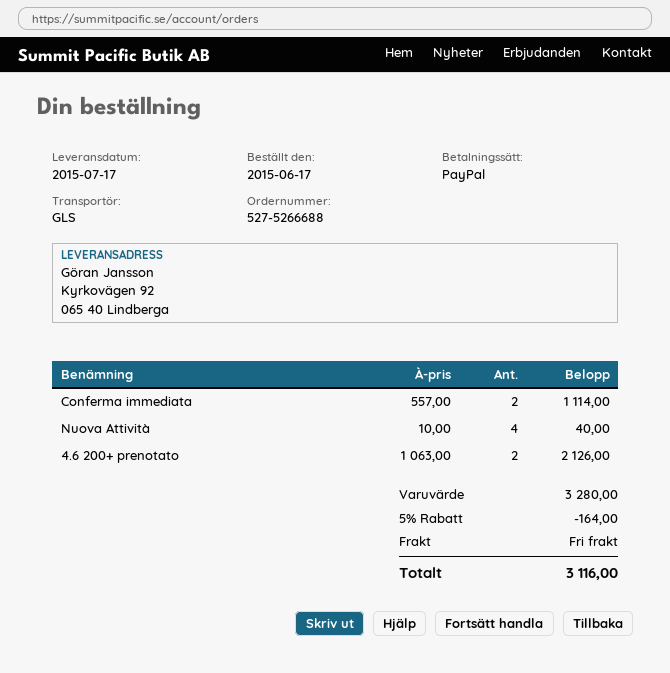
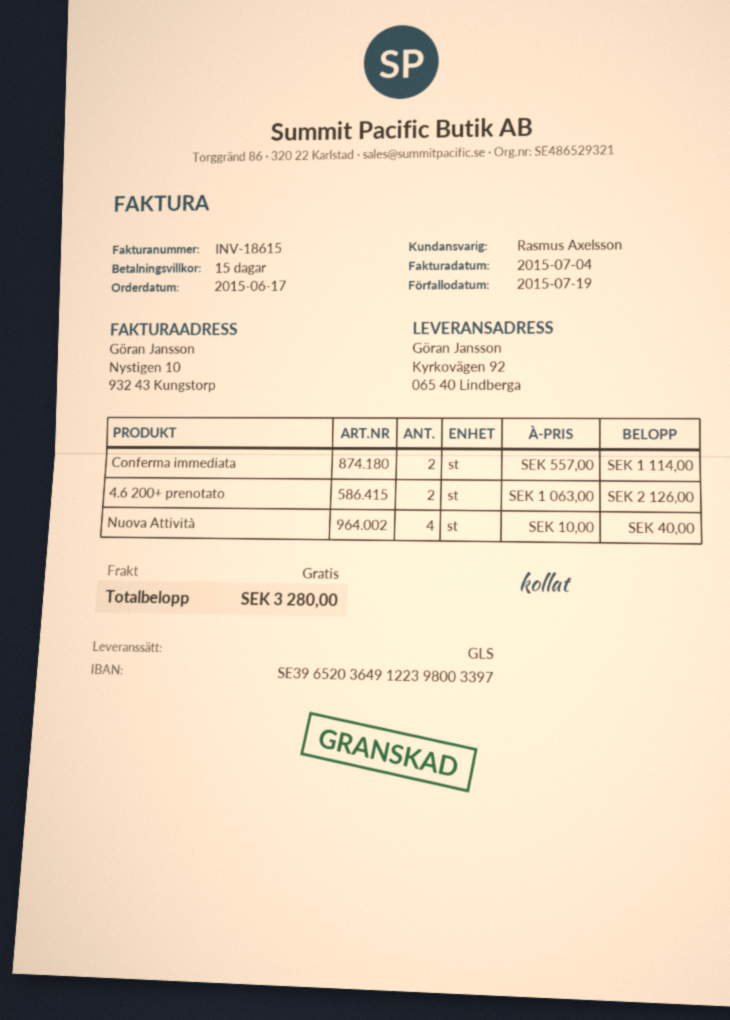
discount: 5% = 164.00 -> none
total: 3116.00 -> 3280.00

